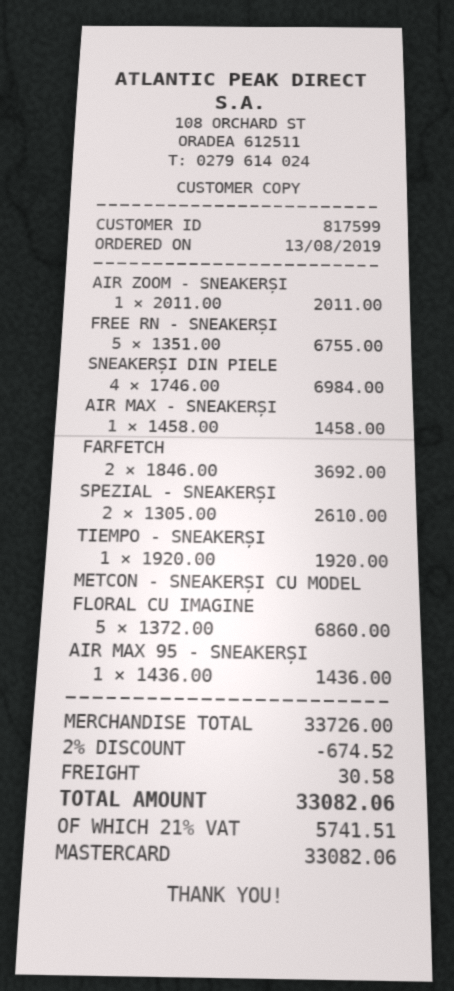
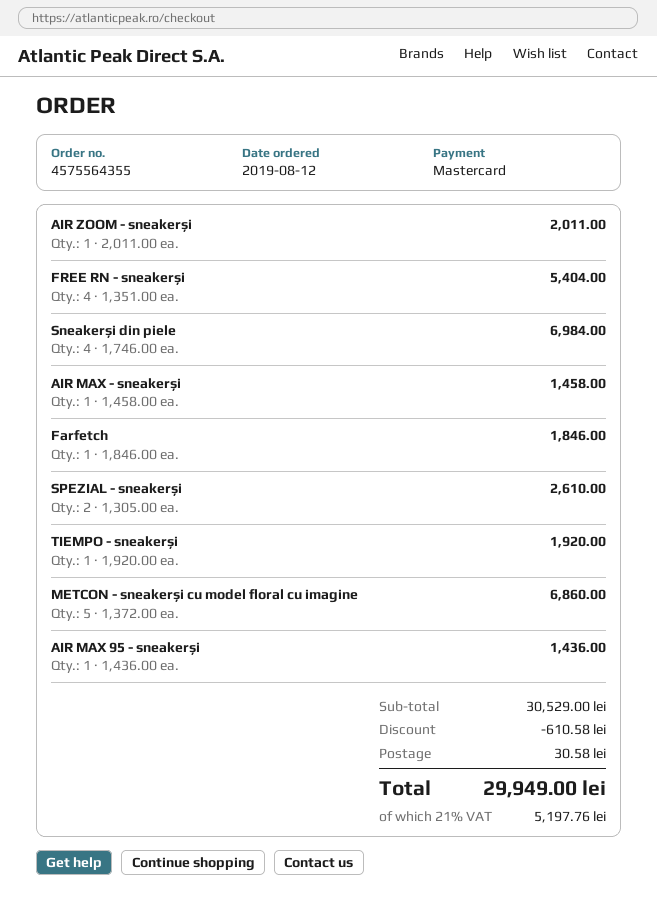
order date: 2019-08-13 -> 2019-08-12
FREE RN - SNEAKERȘI: 5 x 1351.00 = 6755.00 -> 4 x 1351.00 = 5404.00
FARFETCH: 2 x 1846.00 = 3692.00 -> 1 x 1846.00 = 1846.00
subtotal: 33726.00 -> 30529.00
discount: 674.52 -> 610.58
tax: 21% = 5741.51 -> 21% = 5197.76
total: 33082.06 -> 29949.00

